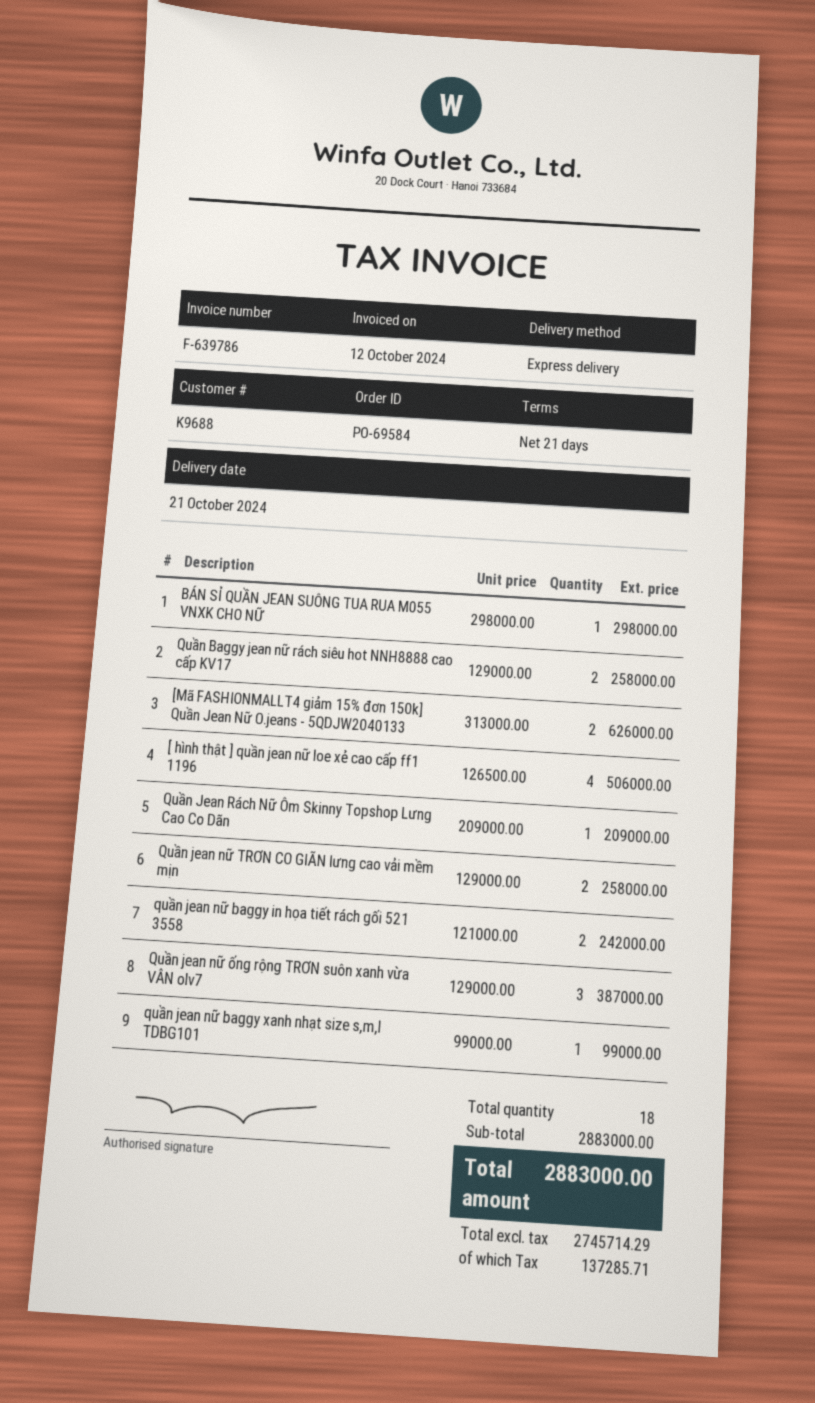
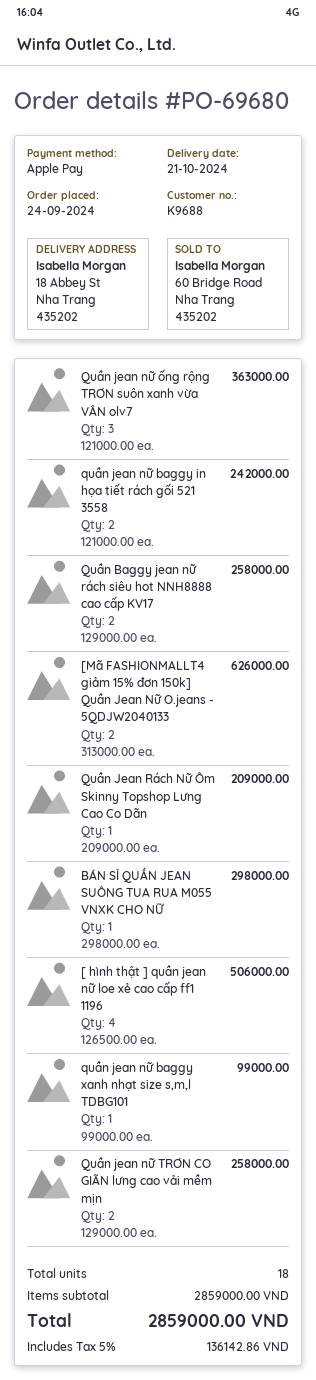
order number: PO-69584 -> PO-69680
Quần jean nữ ống rộng TRƠN suôn xanh vừa VÂN olv7: 3 x 129000.00 = 387000.00 -> 3 x 121000.00 = 363000.00
subtotal: 2883000.00 -> 2859000.00
tax: 137285.71 -> 136142.86
total: 2883000.00 -> 2859000.00

